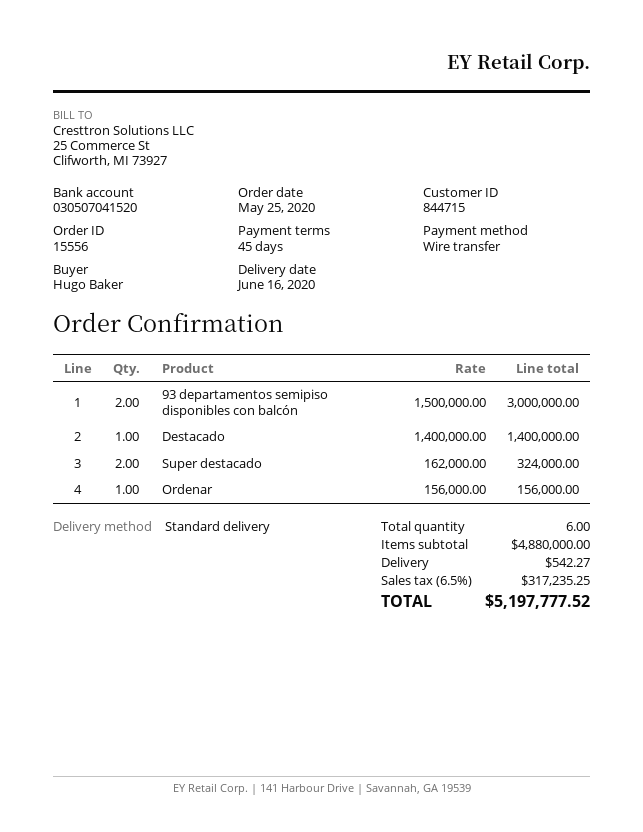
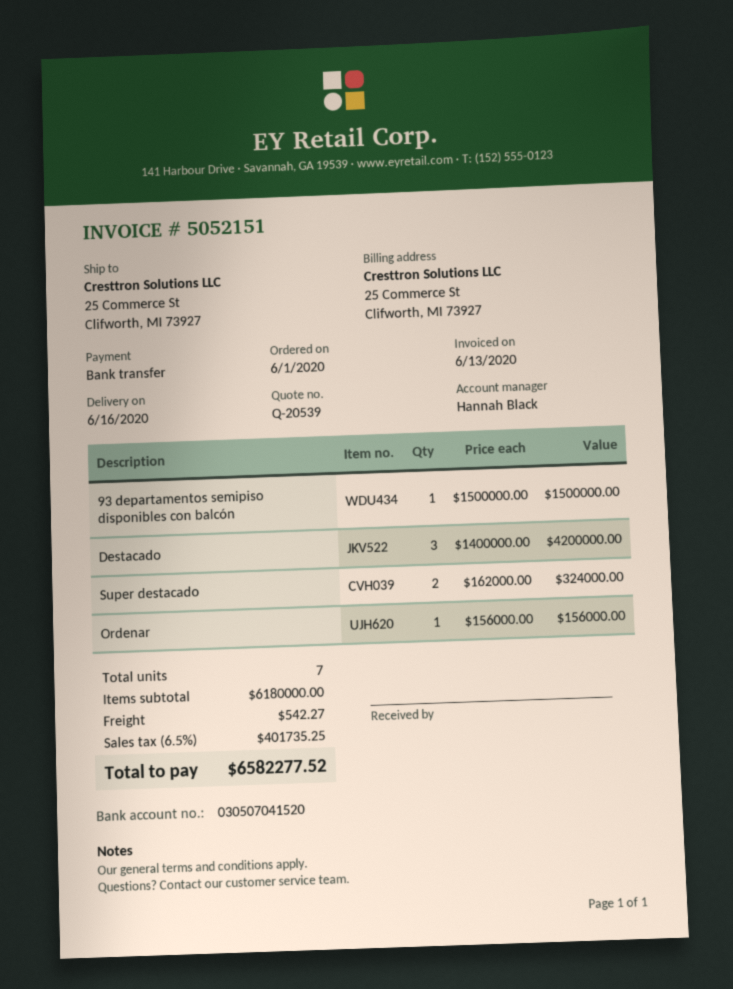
order date: 2020-05-25 -> 2020-06-01
93 departamentos semipiso disponibles con balcón: 2 x 1500000.00 = 3000000.00 -> 1 x 1500000.00 = 1500000.00
Destacado: 1 x 1400000.00 = 1400000.00 -> 3 x 1400000.00 = 4200000.00
total quantity: 6 -> 7
subtotal: 4880000.00 -> 6180000.00
tax: 6.5% = 317235.25 -> 6.5% = 401735.25
total: 5197777.52 -> 6582277.52

